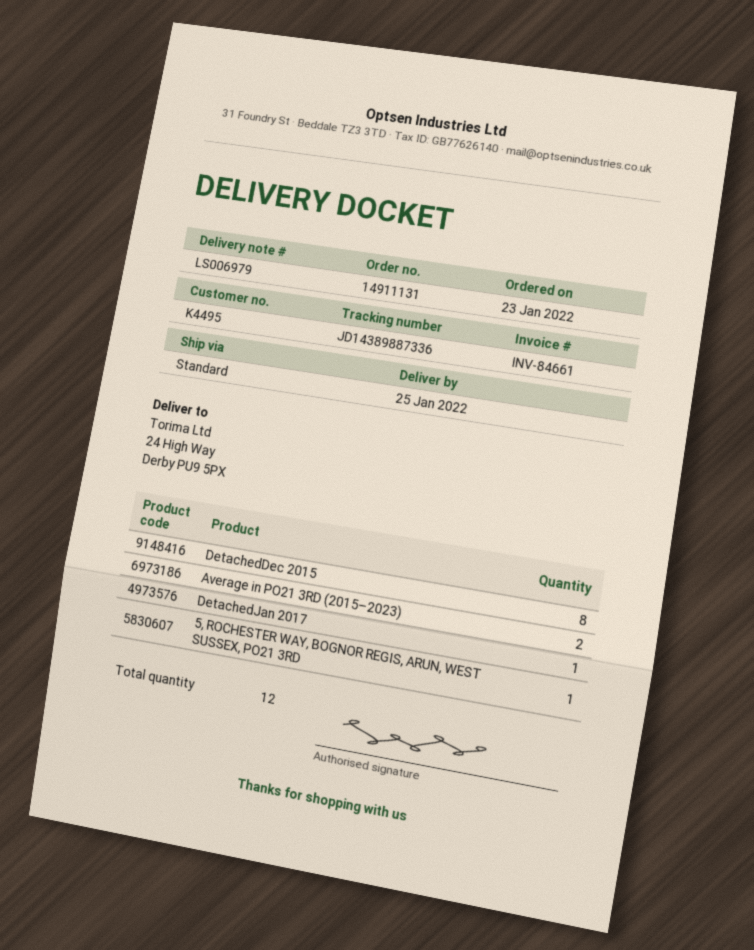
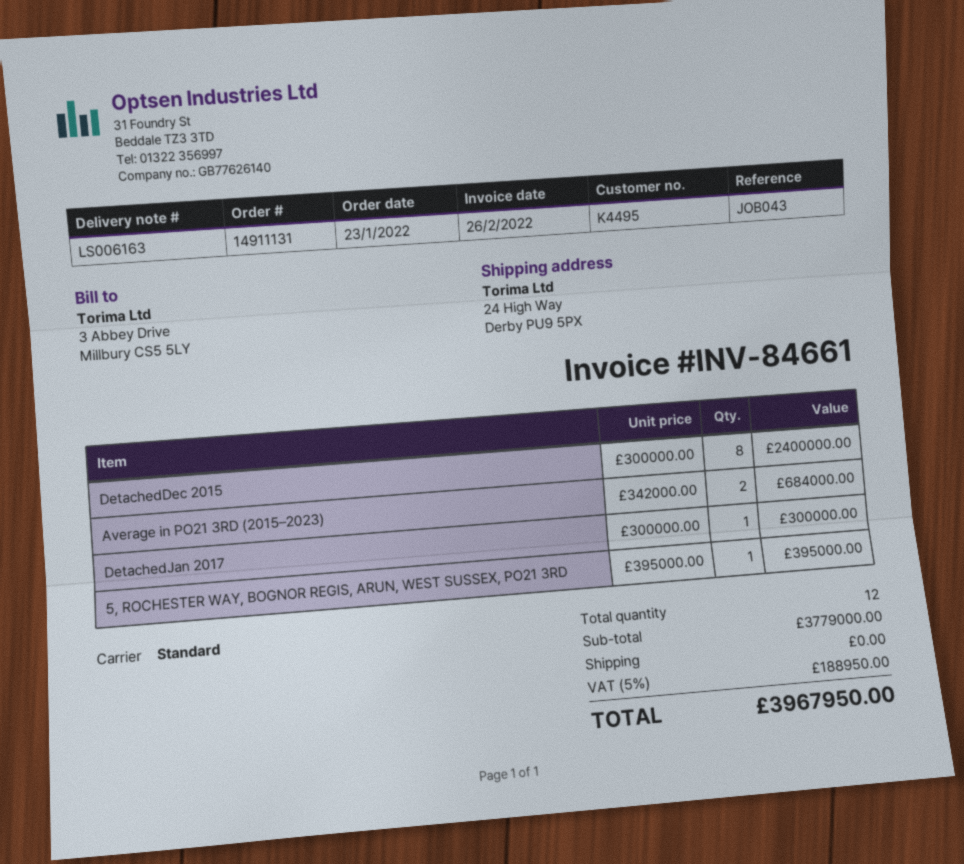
delivery note number: LS006979 -> LS006163

